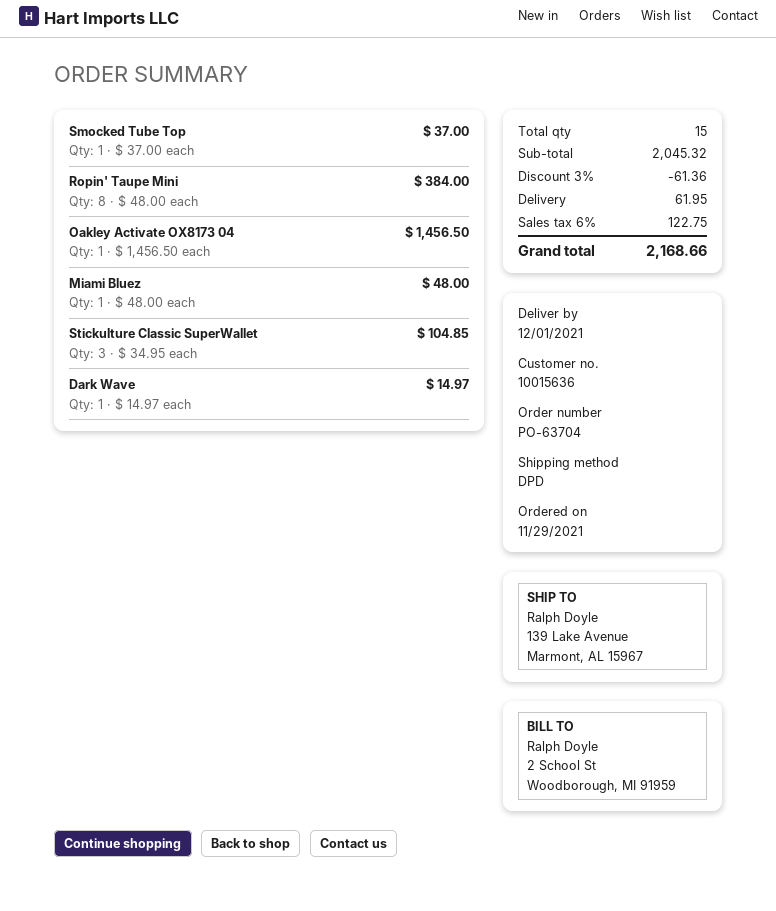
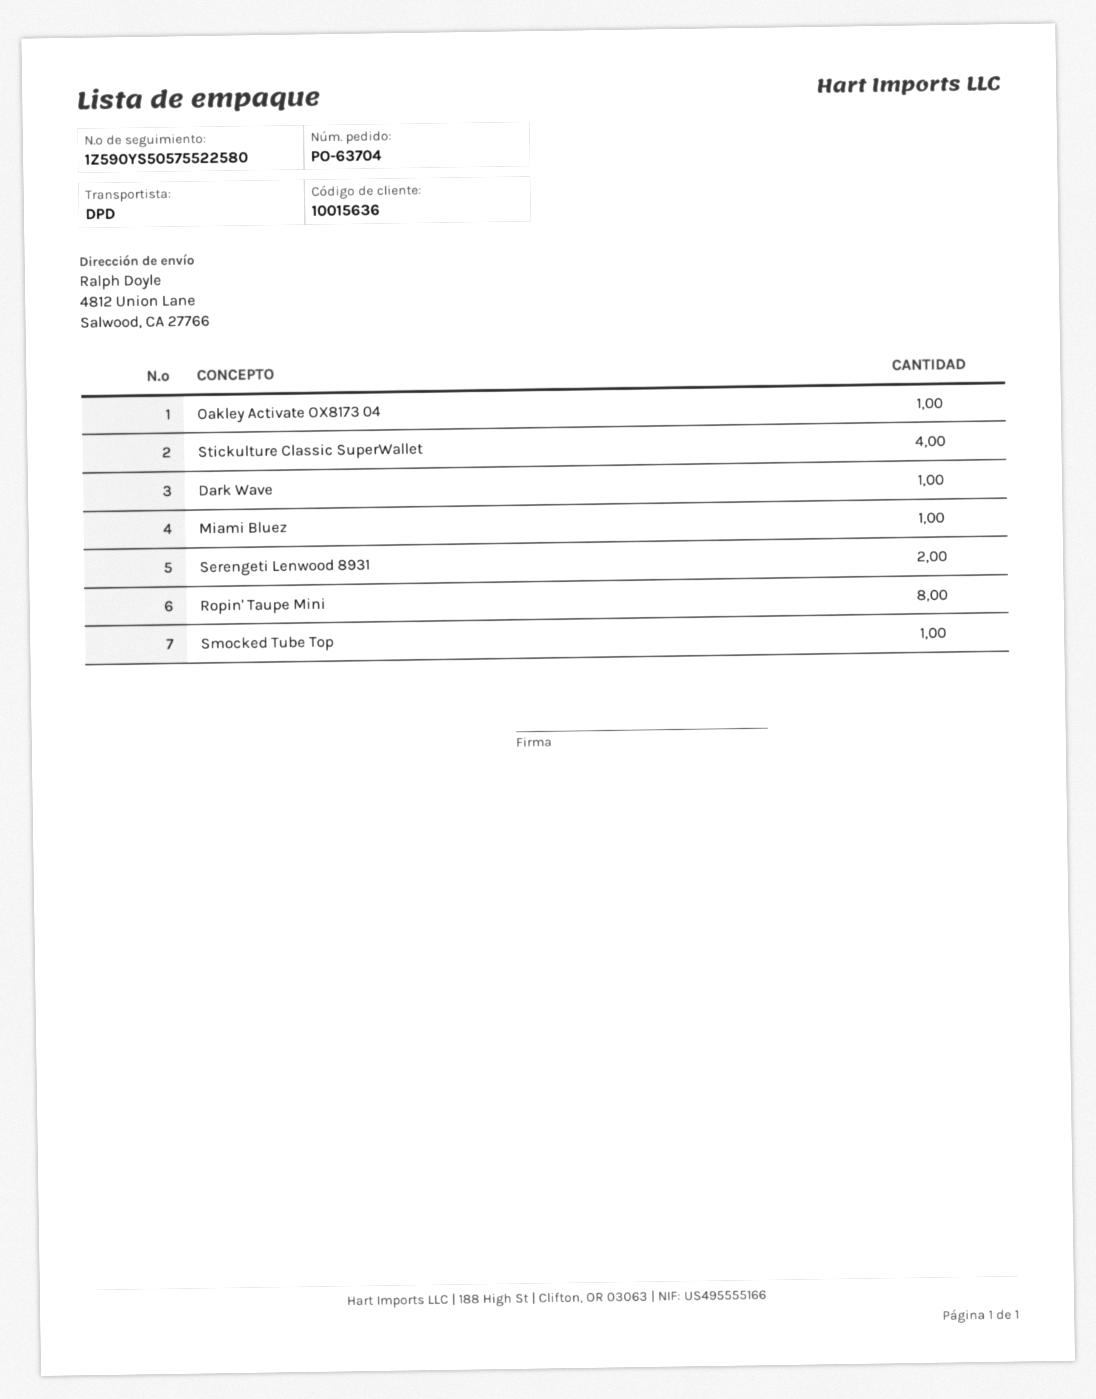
ship to: 139 Lake Avenue, Marmont, AL 15967 -> 4812 Union Lane, Salwood, CA 27766
Stickulture Classic SuperWallet: 3 -> 4
Serengeti Lenwood 8931: none -> 2

